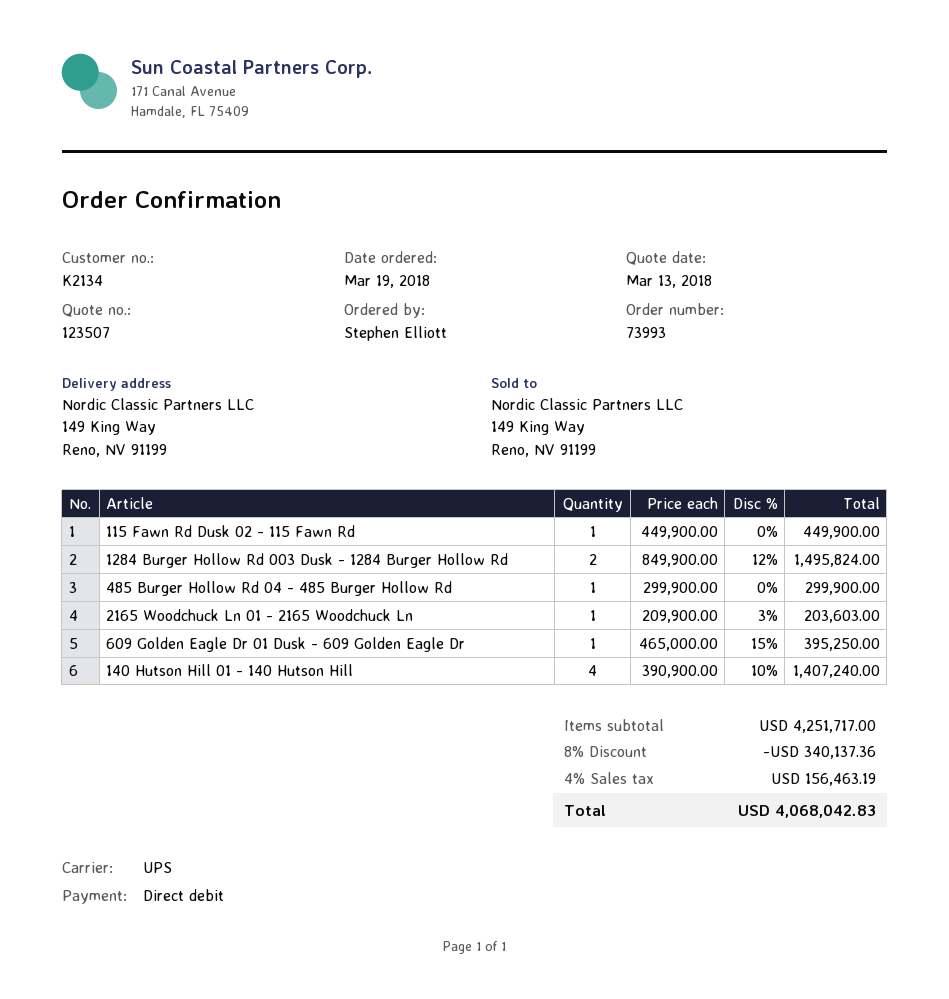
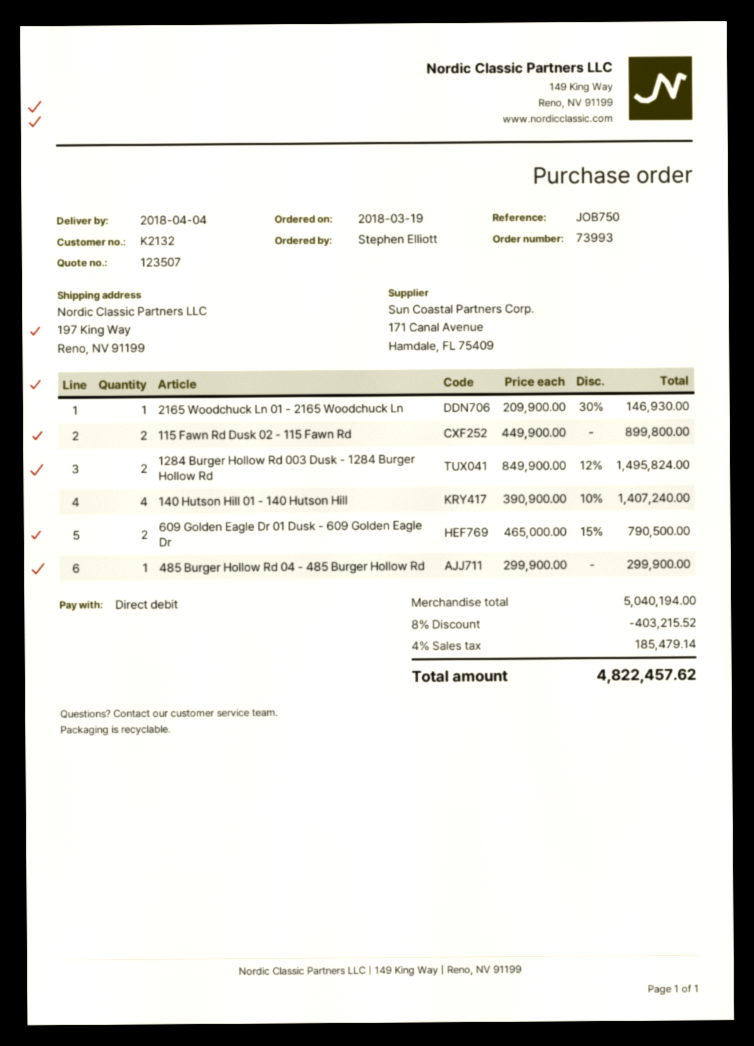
customer number: K2134 -> K2132
ship to: 149 King Way, Reno, NV 91199 -> 197 King Way, Reno, NV 91199
115 Fawn Rd Dusk 02 - 115 Fawn Rd: 1 x 449900.00 = 449900.00 -> 2 x 449900.00 = 899800.00
2165 Woodchuck Ln 01 - 2165 Woodchuck Ln: 1 x 209900.00 - 3% = 203603.00 -> 1 x 209900.00 - 30% = 146930.00
609 Golden Eagle Dr 01 Dusk - 609 Golden Eagle Dr: 1 x 465000.00 - 15% = 395250.00 -> 2 x 465000.00 - 15% = 790500.00
subtotal: 4251717.00 -> 5040194.00
discount: 8% = 340137.36 -> 8% = 403215.52
tax: 4% = 156463.19 -> 4% = 185479.14
total: 4068042.83 -> 4822457.62

